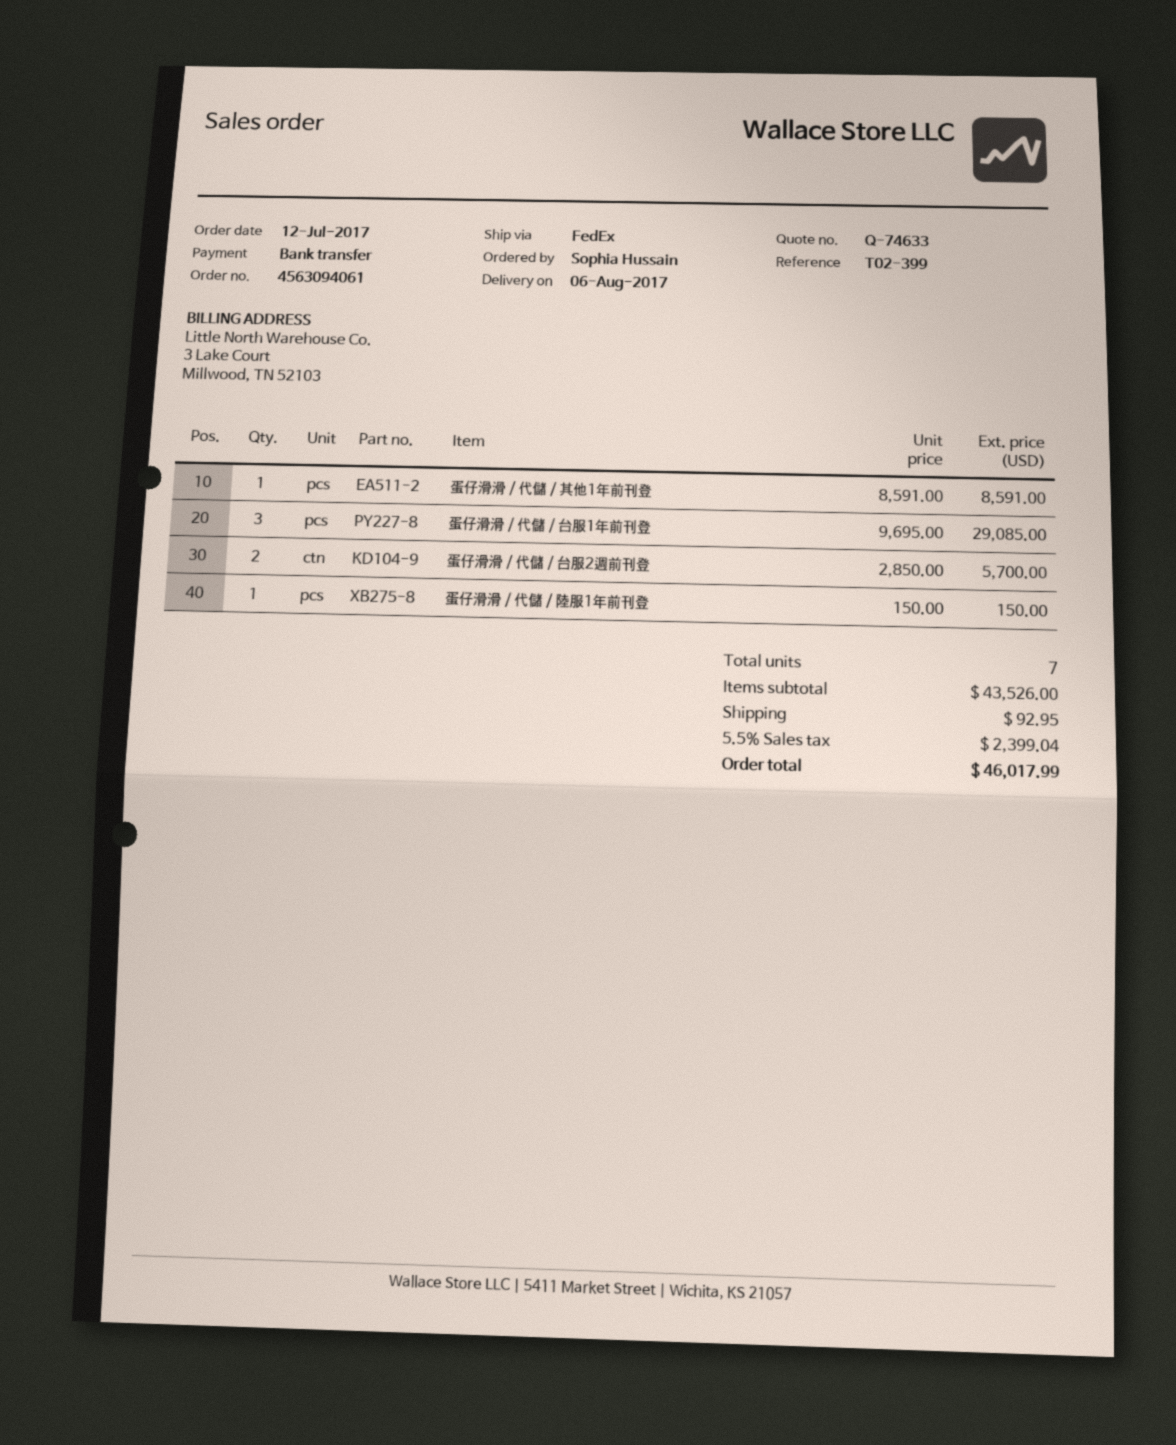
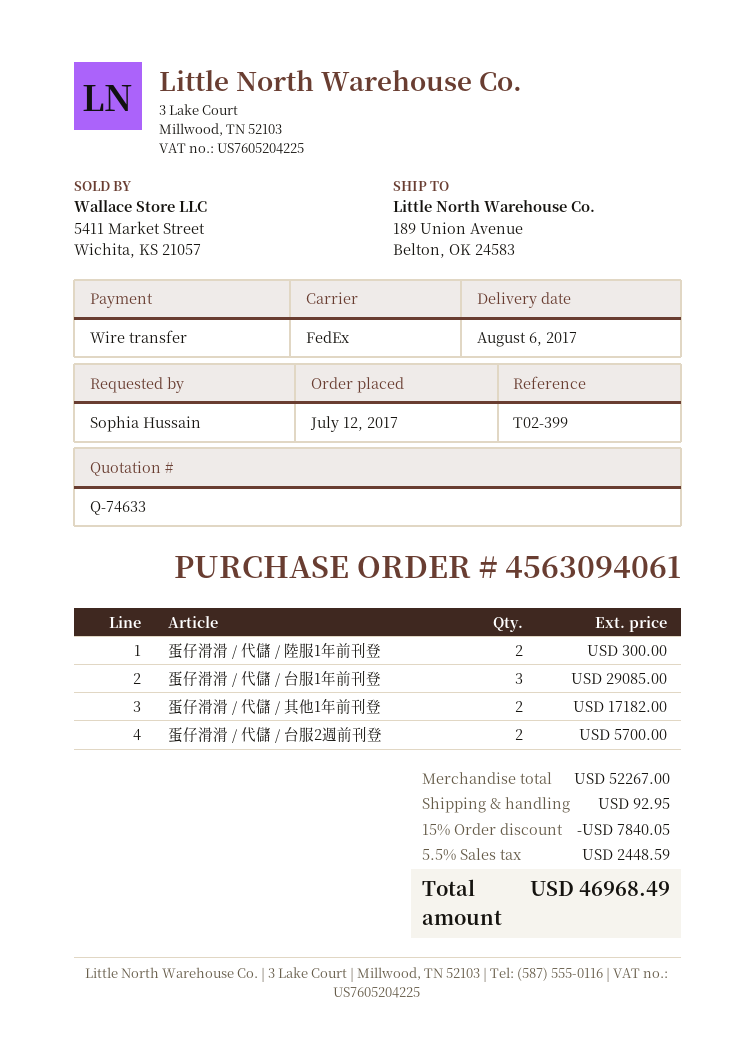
蛋仔滑滑 / 代儲 / 其他1年前刊登: 1 for 8591.00 -> 2 for 17182.00
蛋仔滑滑 / 代儲 / 陸服1年前刊登: 1 for 150.00 -> 2 for 300.00
subtotal: 43526.00 -> 52267.00
discount: none -> 15% = 7840.05
tax: 5.5% = 2399.04 -> 5.5% = 2448.59
total: 46017.99 -> 46968.49

